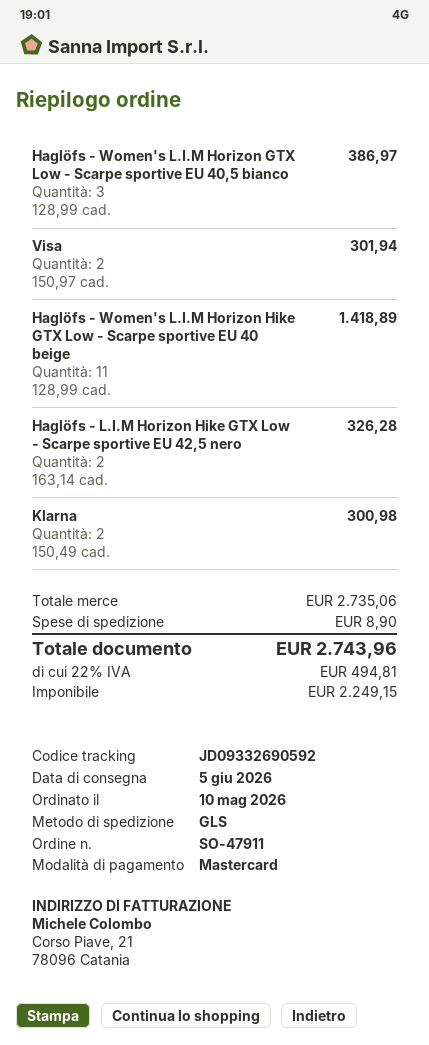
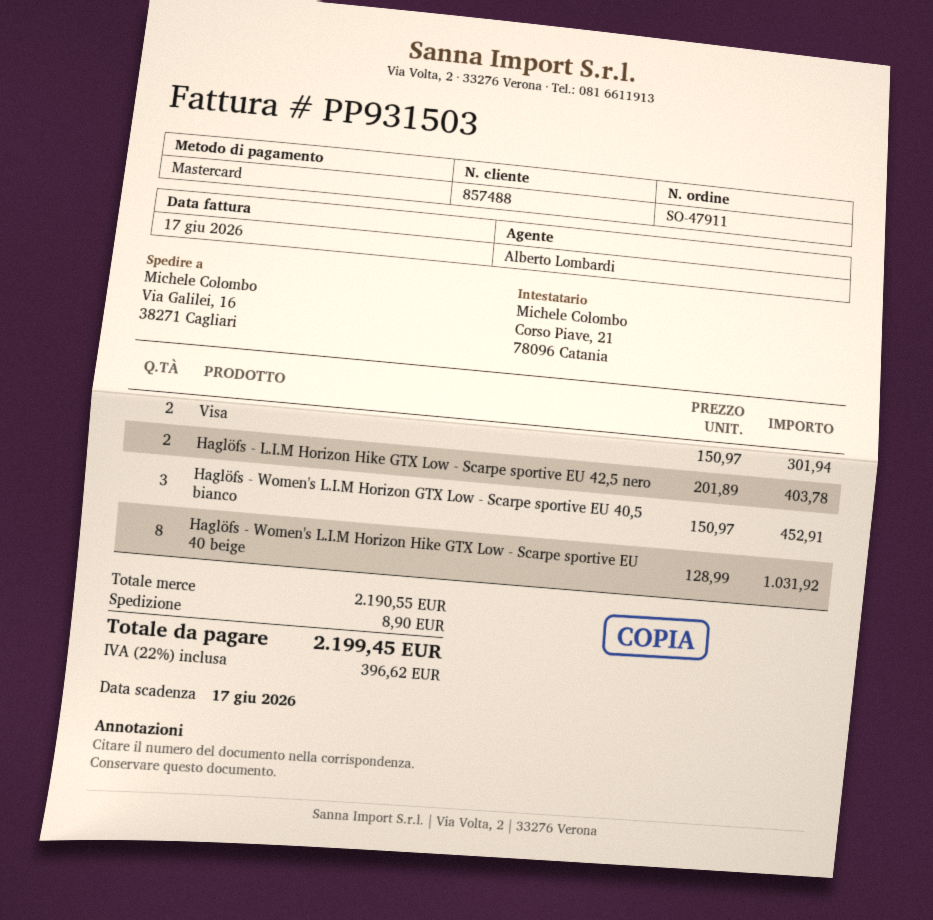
Haglöfs - Women's L.I.M Horizon GTX Low - Scarpe sportive EU 40,5 bianco: 3 x 128.99 = 386.97 -> 3 x 150.97 = 452.91
Haglöfs - Women's L.I.M Horizon Hike GTX Low - Scarpe sportive EU 40 beige: 11 x 128.99 = 1418.89 -> 8 x 128.99 = 1031.92
Haglöfs - L.I.M Horizon Hike GTX Low - Scarpe sportive EU 42,5 nero: 2 x 163.14 = 326.28 -> 2 x 201.89 = 403.78
Klarna: 2 x 150.49 = 300.98 -> none
subtotal: 2735.06 -> 2190.55
tax: 22% = 494.81 -> 22% = 396.62
total: 2743.96 -> 2199.45

